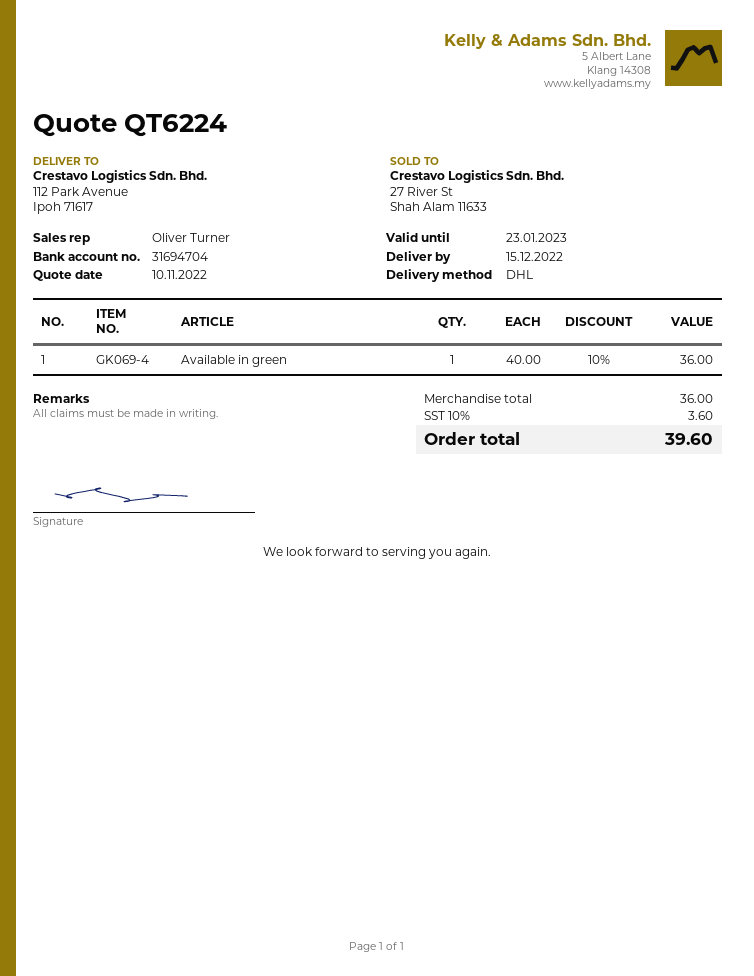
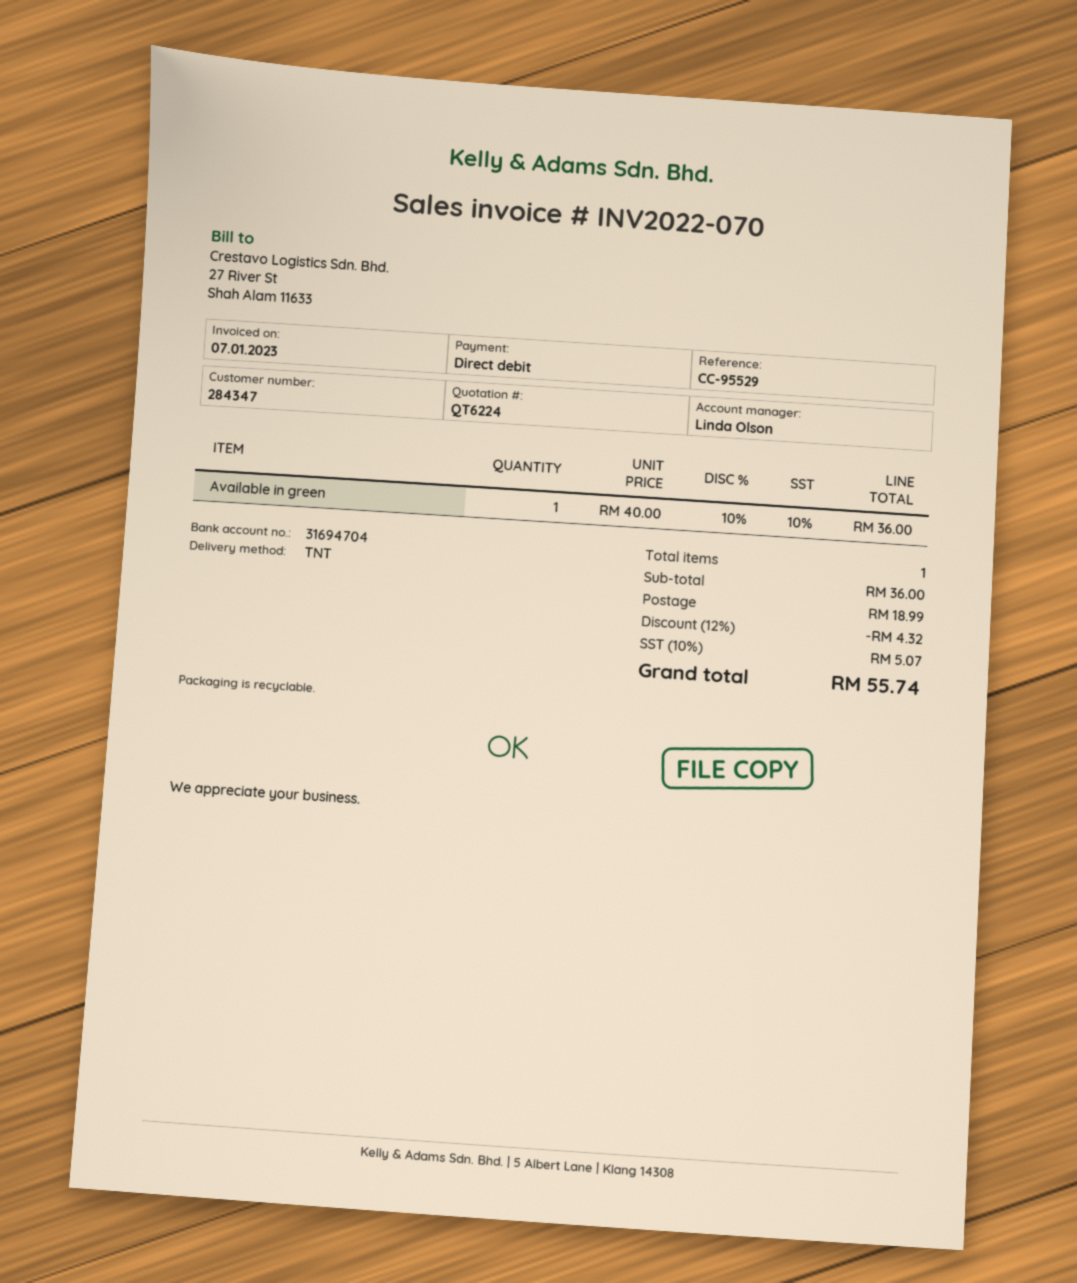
sales rep: Oliver Turner -> Linda Olson
shipping method: DHL -> TNT
discount: none -> 12% = 4.32
shipping: none -> 18.99
tax: 10% = 3.60 -> 10% = 5.07
total: 39.60 -> 55.74

